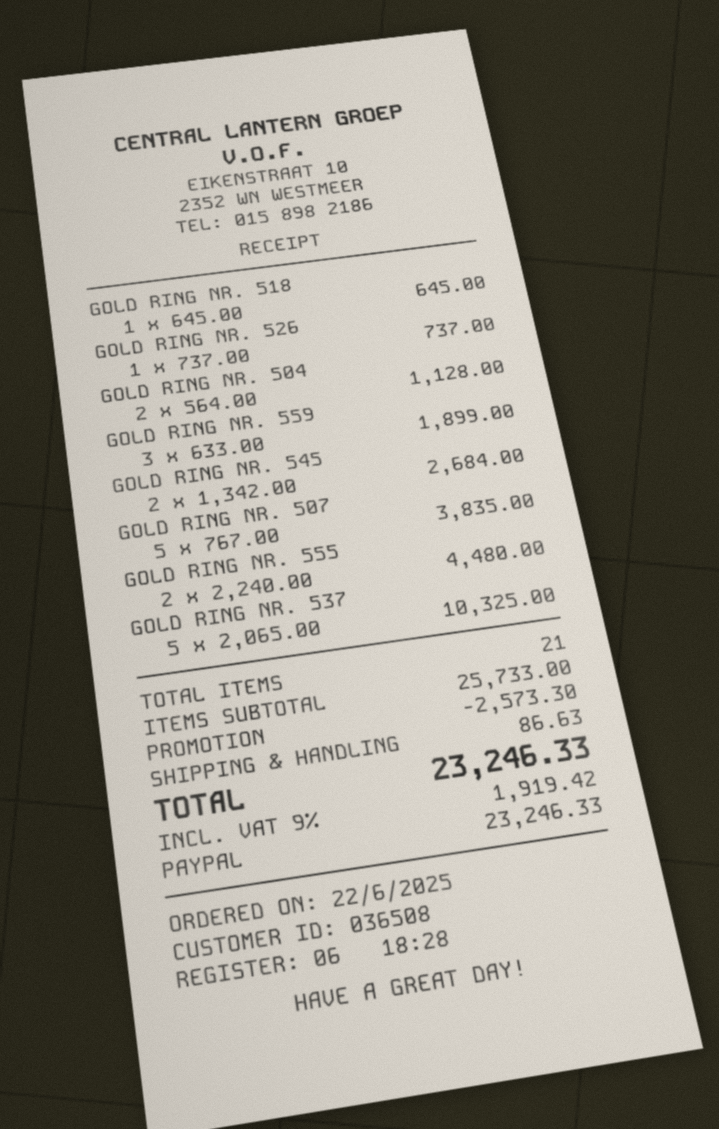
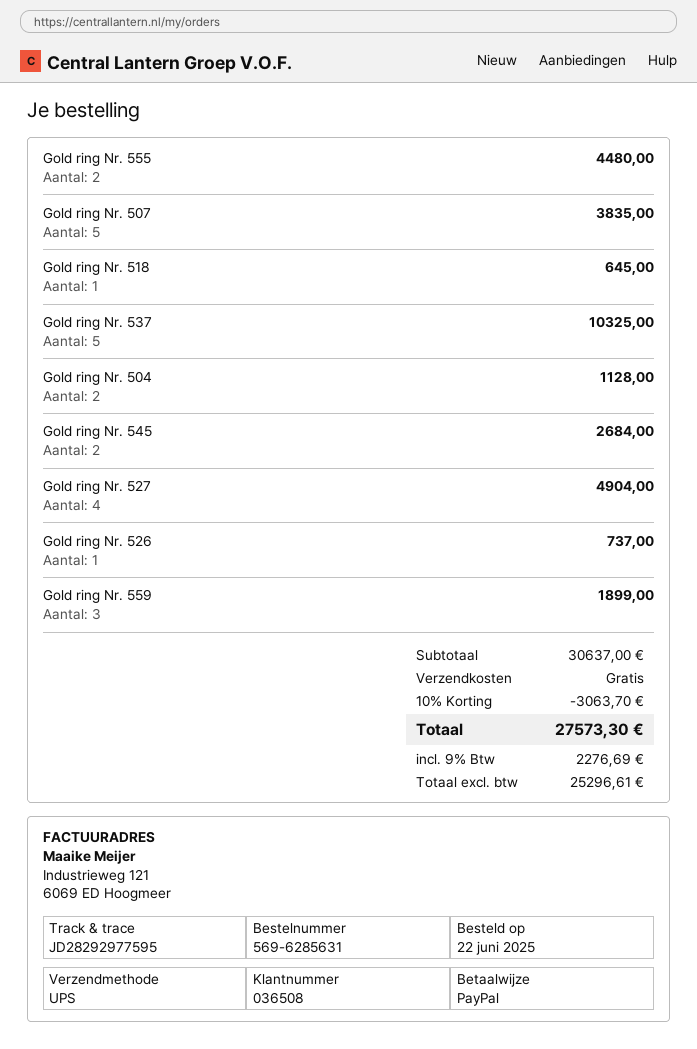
Gold ring Nr. 527: none -> 4 for 4904.00
subtotal: 25733.00 -> 30637.00
discount: 2573.30 -> 3063.70
shipping: 86.63 -> 0.00
tax: 9% = 1919.42 -> 9% = 2276.69
total: 23246.33 -> 27573.30

